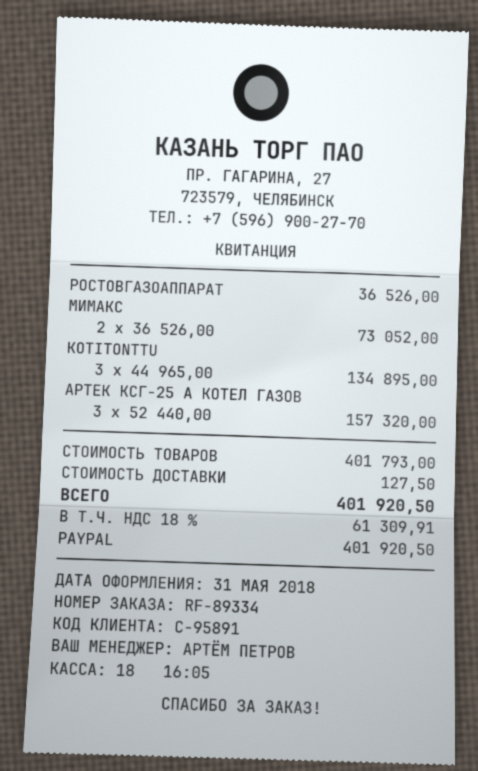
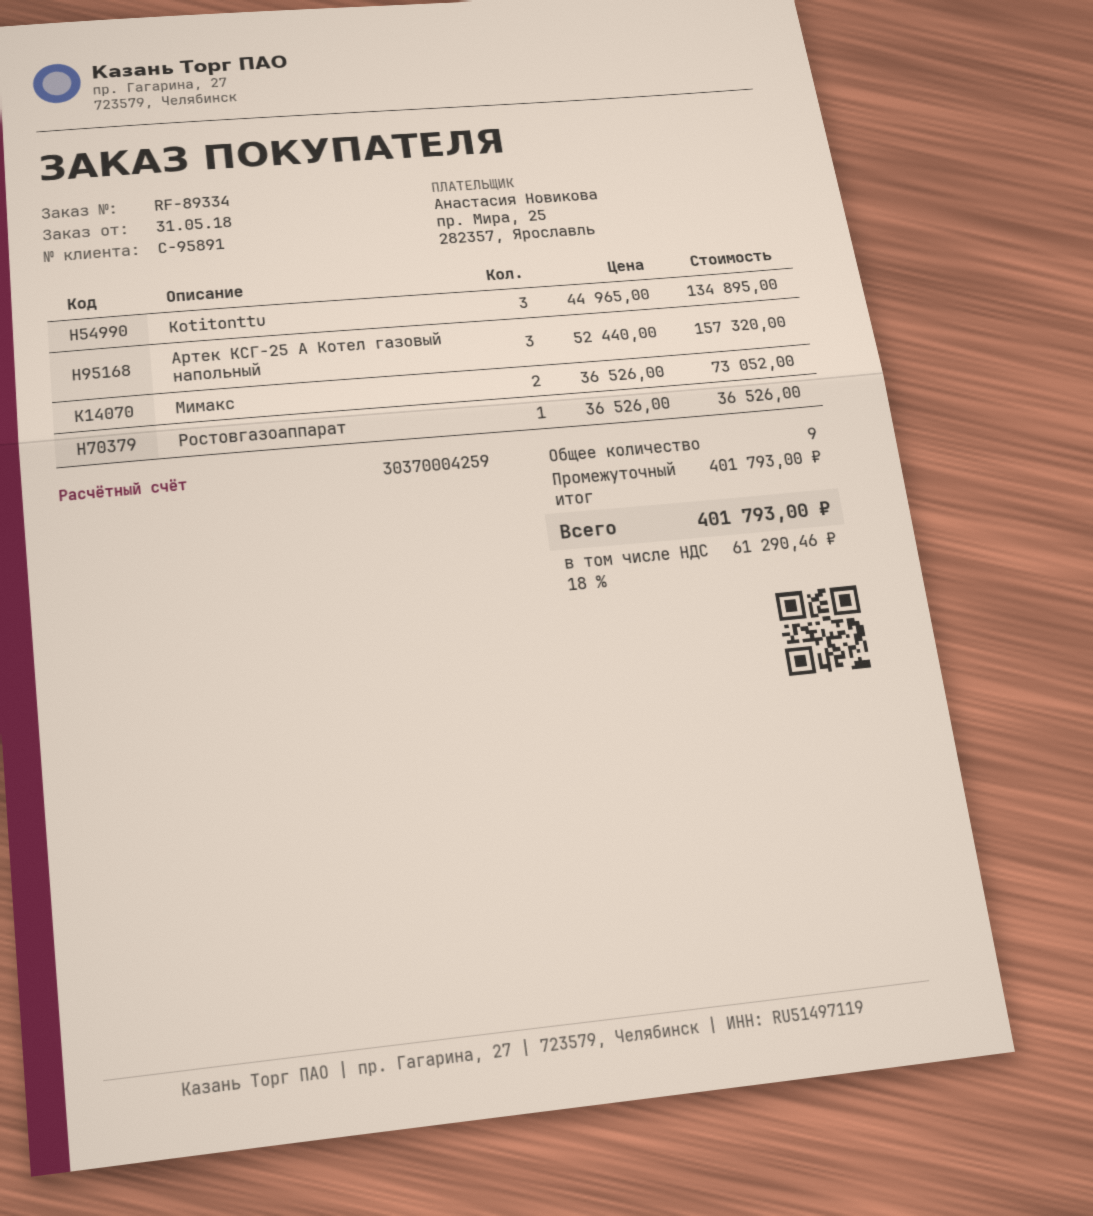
shipping: 127.50 -> none
tax: 18% = 61309.91 -> 18% = 61290.46
total: 401920.50 -> 401793.00

